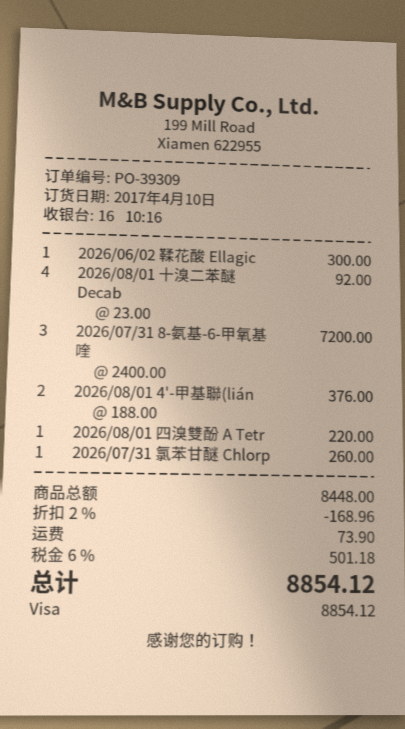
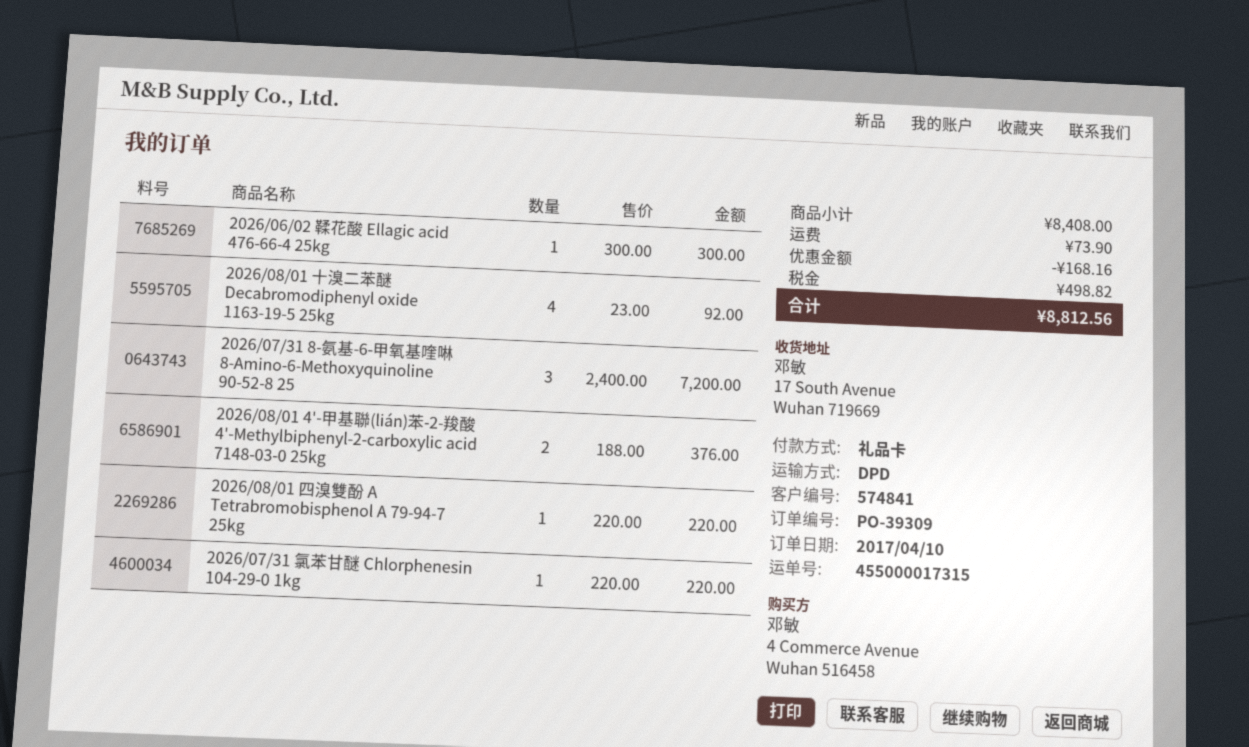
payment method: Visa -> gift card
2026/07/31 氯苯甘醚 Chlorp: 1 x 260.00 = 260.00 -> 1 x 220.00 = 220.00
subtotal: 8448.00 -> 8408.00
discount: 168.96 -> 168.16
tax: 501.18 -> 498.82
total: 8854.12 -> 8812.56

